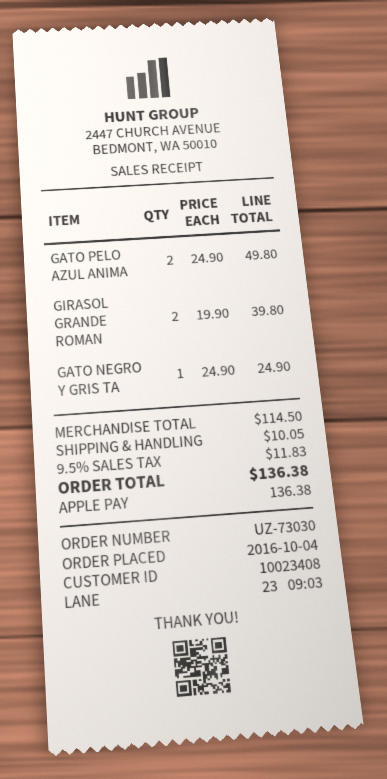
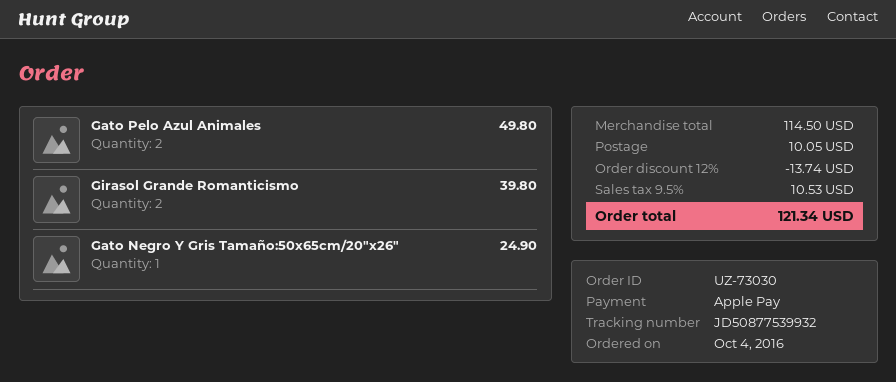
discount: none -> 12% = 13.74
tax: 9.5% = 11.83 -> 9.5% = 10.53
total: 136.38 -> 121.34

